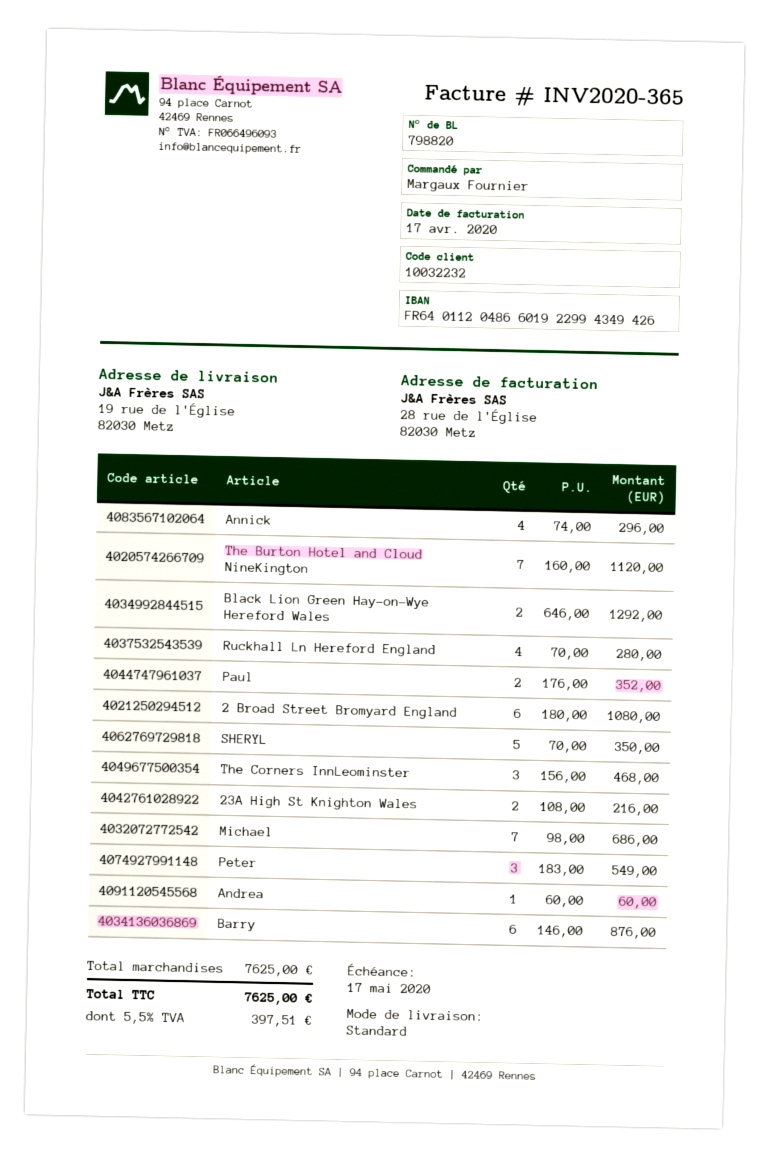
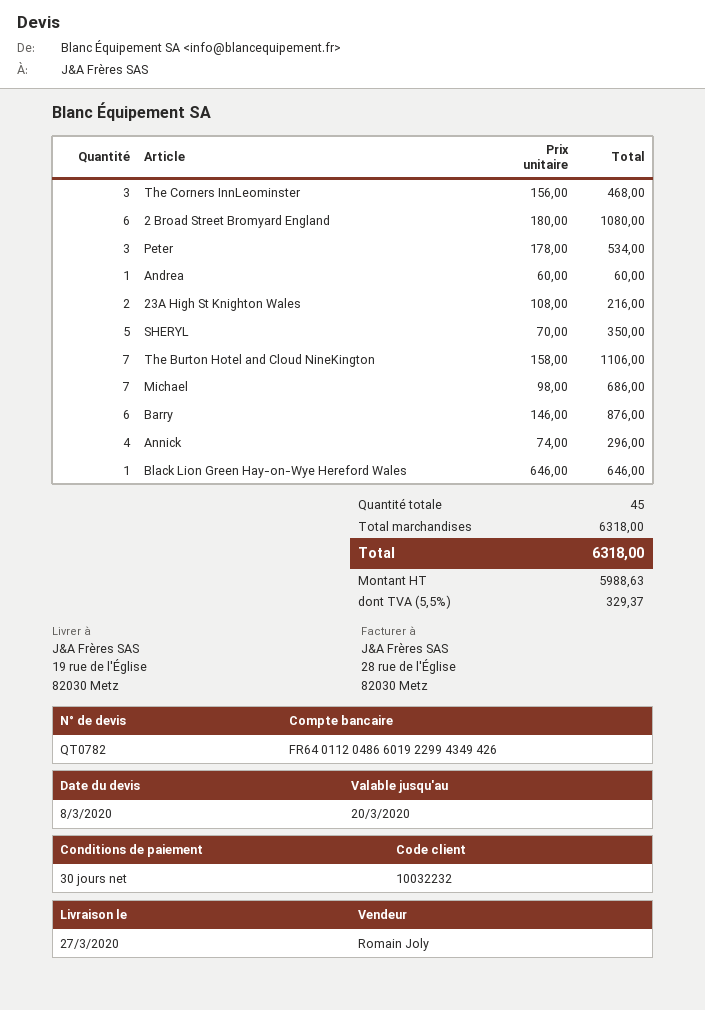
The Burton Hotel and Cloud NineKington: 7 x 160.00 = 1120.00 -> 7 x 158.00 = 1106.00
Black Lion Green Hay-on-Wye Hereford Wales: 2 x 646.00 = 1292.00 -> 1 x 646.00 = 646.00
Ruckhall Ln Hereford England: 4 x 70.00 = 280.00 -> none
Paul: 2 x 176.00 = 352.00 -> none
Peter: 3 x 183.00 = 549.00 -> 3 x 178.00 = 534.00
subtotal: 7625.00 -> 6318.00
tax: 5.5% = 397.51 -> 5.5% = 329.37
total: 7625.00 -> 6318.00

